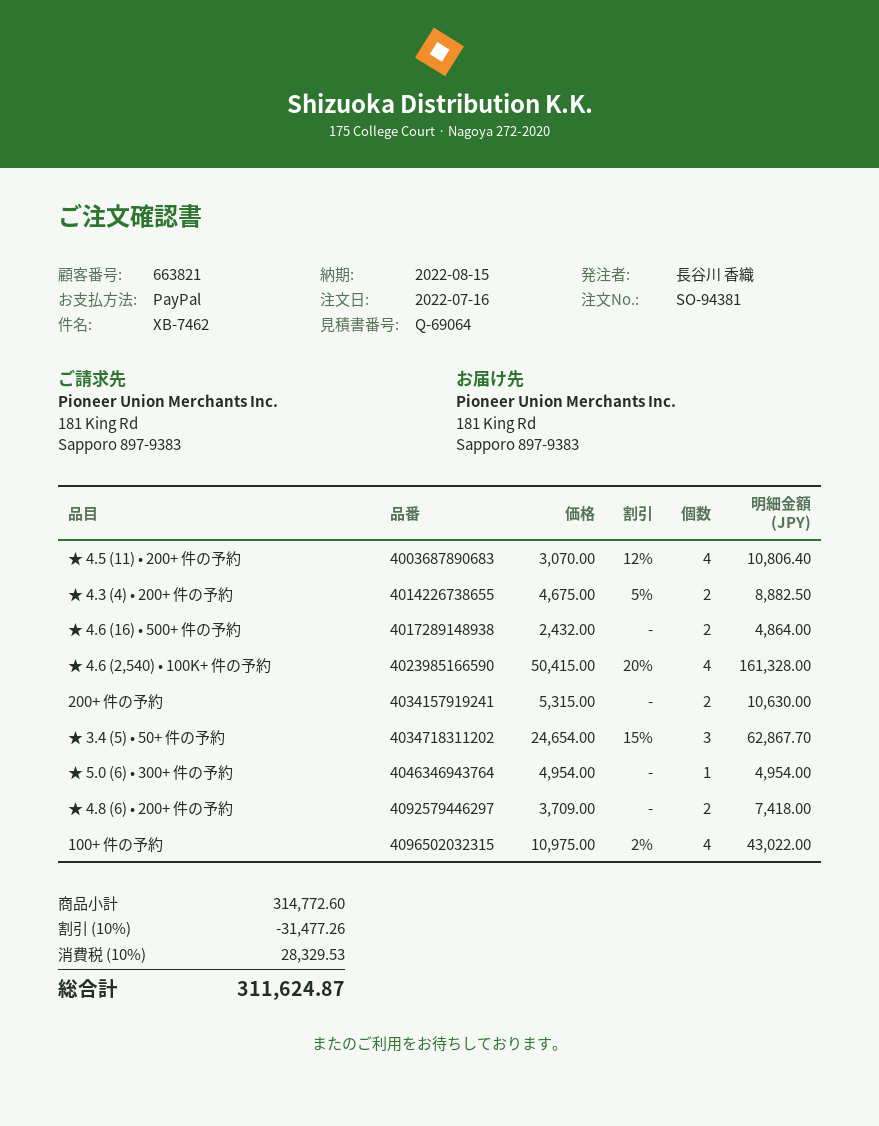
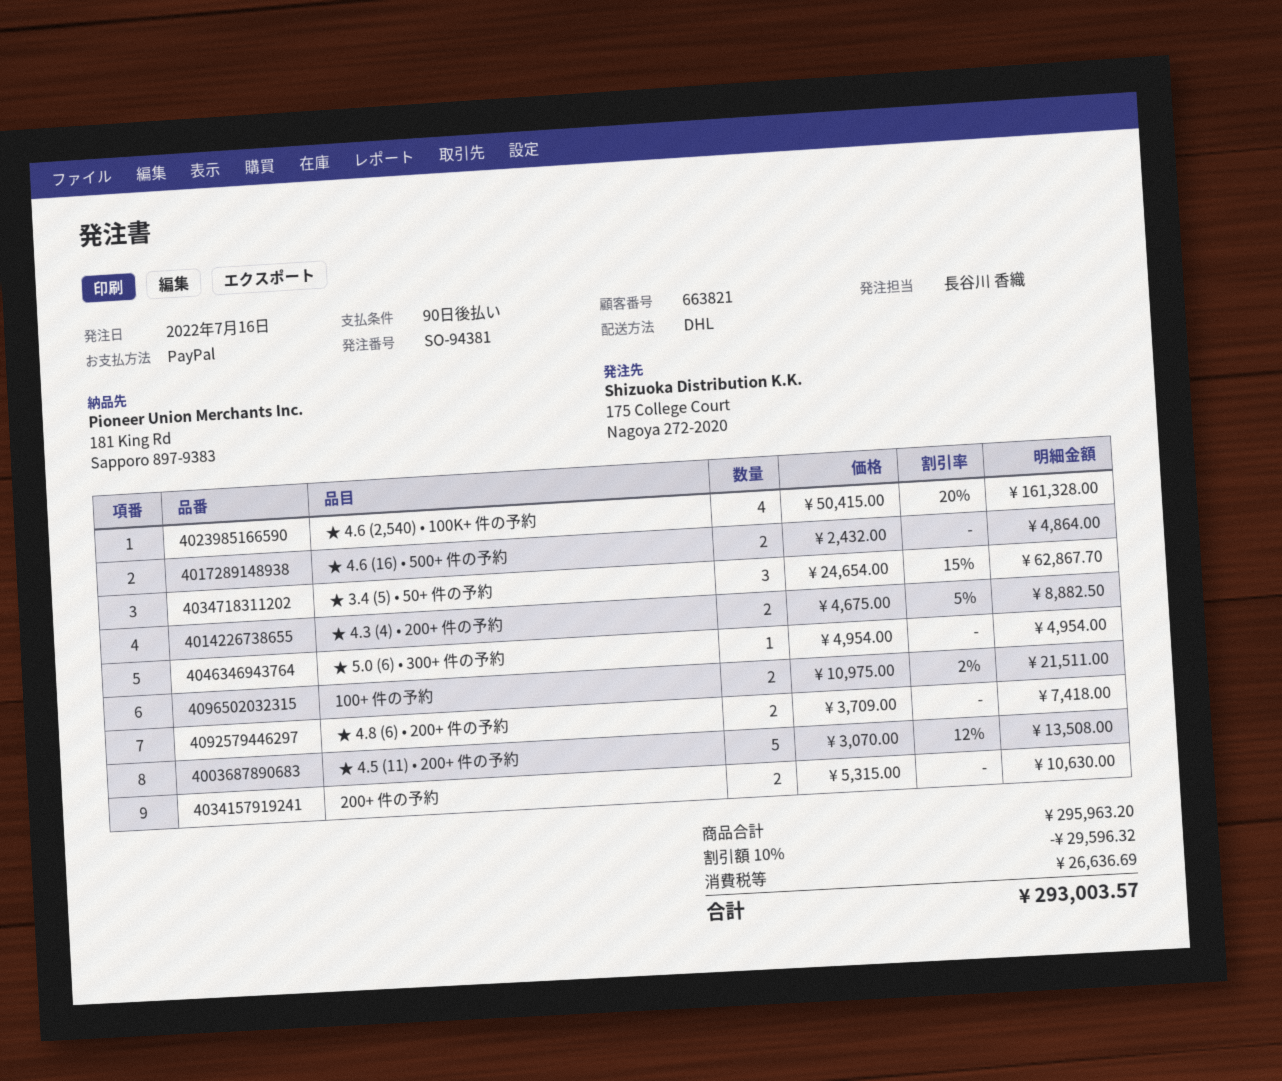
★ 4.5 (11) • 200+ 件の予約: 4 x 3070.00 - 12% = 10806.40 -> 5 x 3070.00 - 12% = 13508.00
100+ 件の予約: 4 x 10975.00 - 2% = 43022.00 -> 2 x 10975.00 - 2% = 21511.00
subtotal: 314772.60 -> 295963.20
discount: 10% = 31477.26 -> 10% = 29596.32
tax: 28329.53 -> 26636.69
total: 311624.87 -> 293003.57

